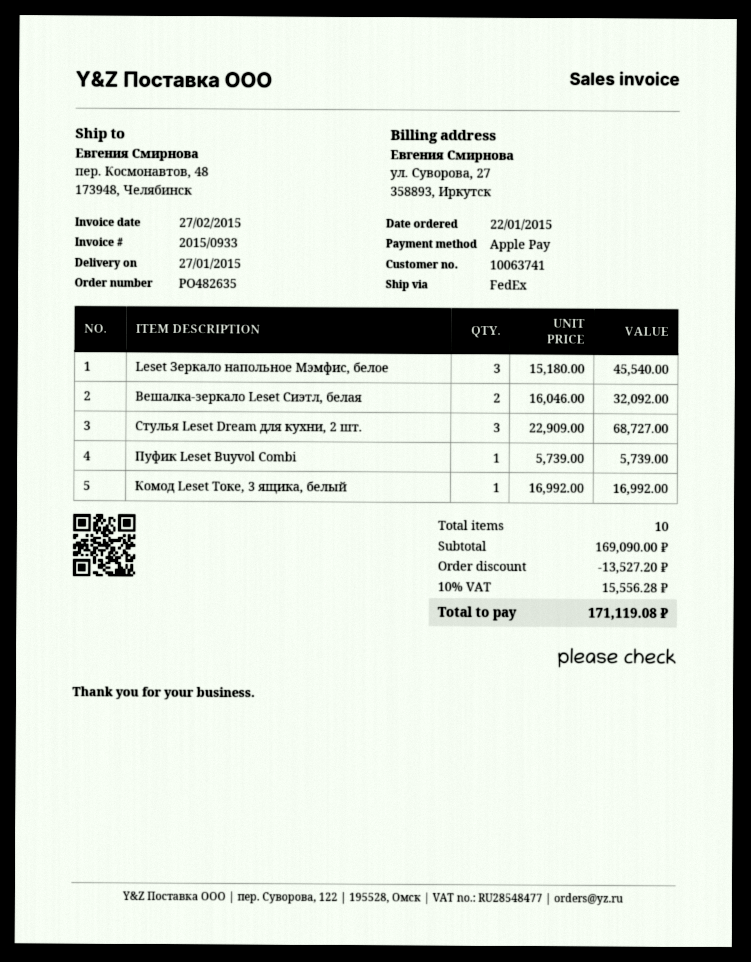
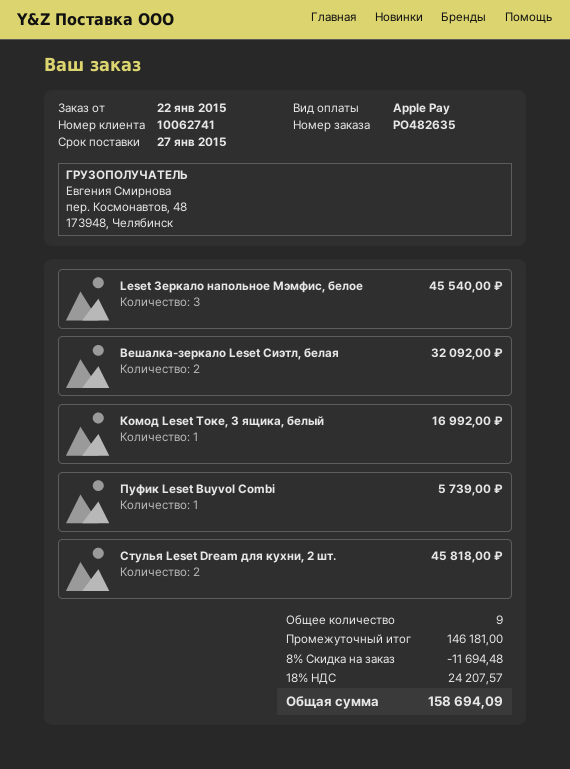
customer number: 10063741 -> 10062741
Стулья Leset Dream для кухни, 2 шт.: 3 for 68727.00 -> 2 for 45818.00
total quantity: 10 -> 9
subtotal: 169090.00 -> 146181.00
discount: 13527.20 -> 11694.48
tax: 10% = 15556.28 -> 18% = 24207.57
total: 171119.08 -> 158694.09

